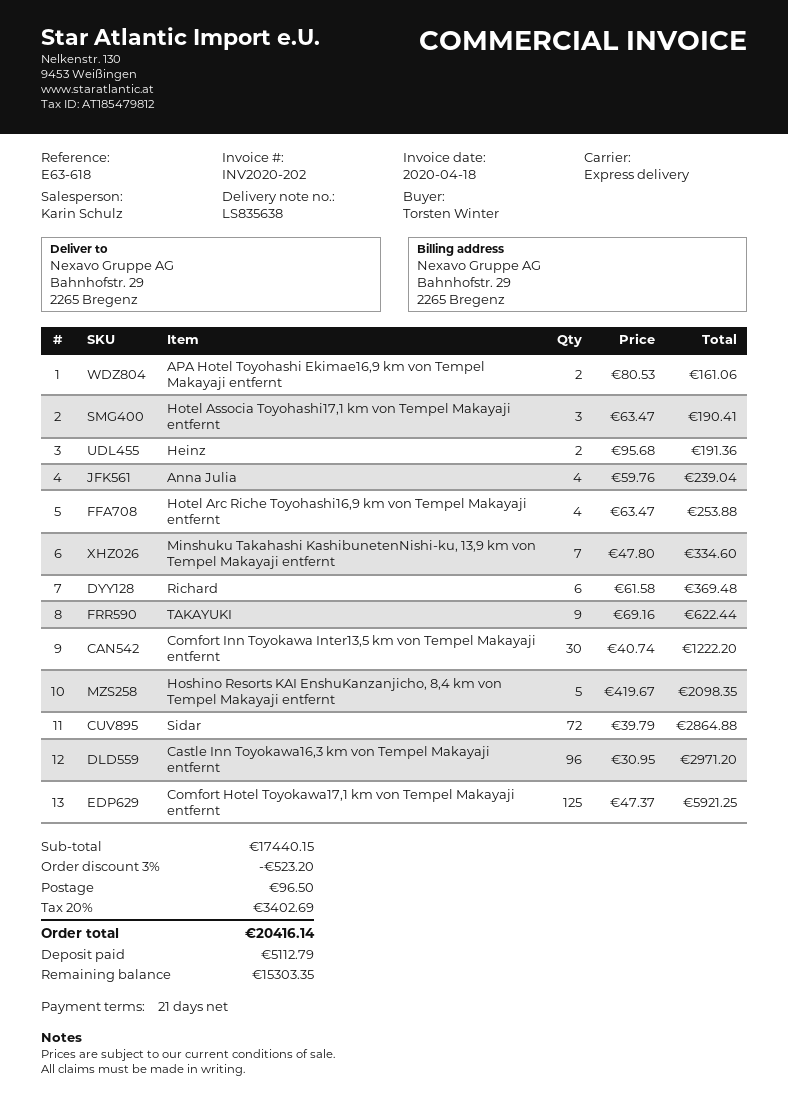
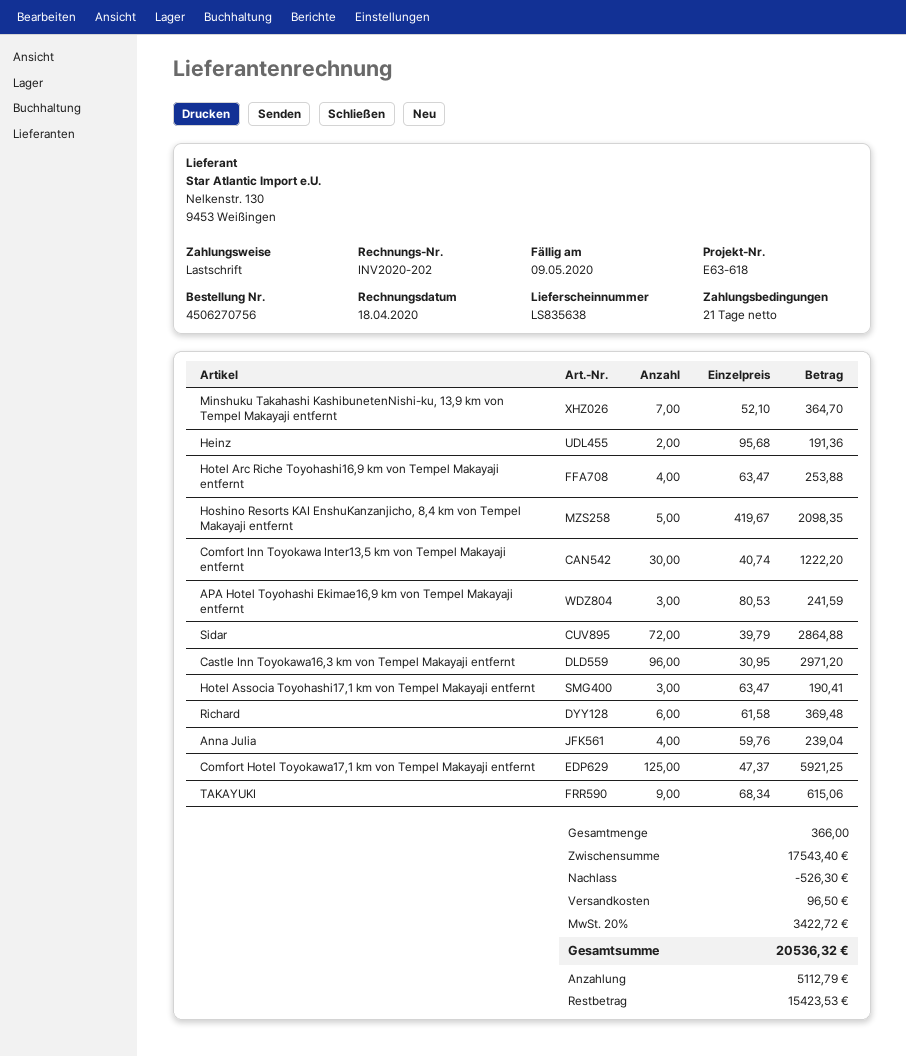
APA Hotel Toyohashi Ekimae16,9 km von Tempel Makayaji entfernt: 2 x 80.53 = 161.06 -> 3 x 80.53 = 241.59
Minshuku Takahashi KashibunetenNishi-ku, 13,9 km von Tempel Makayaji entfernt: 7 x 47.80 = 334.60 -> 7 x 52.10 = 364.70
TAKAYUKI: 9 x 69.16 = 622.44 -> 9 x 68.34 = 615.06
subtotal: 17440.15 -> 17543.40
discount: 523.20 -> 526.30
tax: 20% = 3402.69 -> 20% = 3422.72
total: 20416.14 -> 20536.32
balance: 15303.35 -> 15423.53

